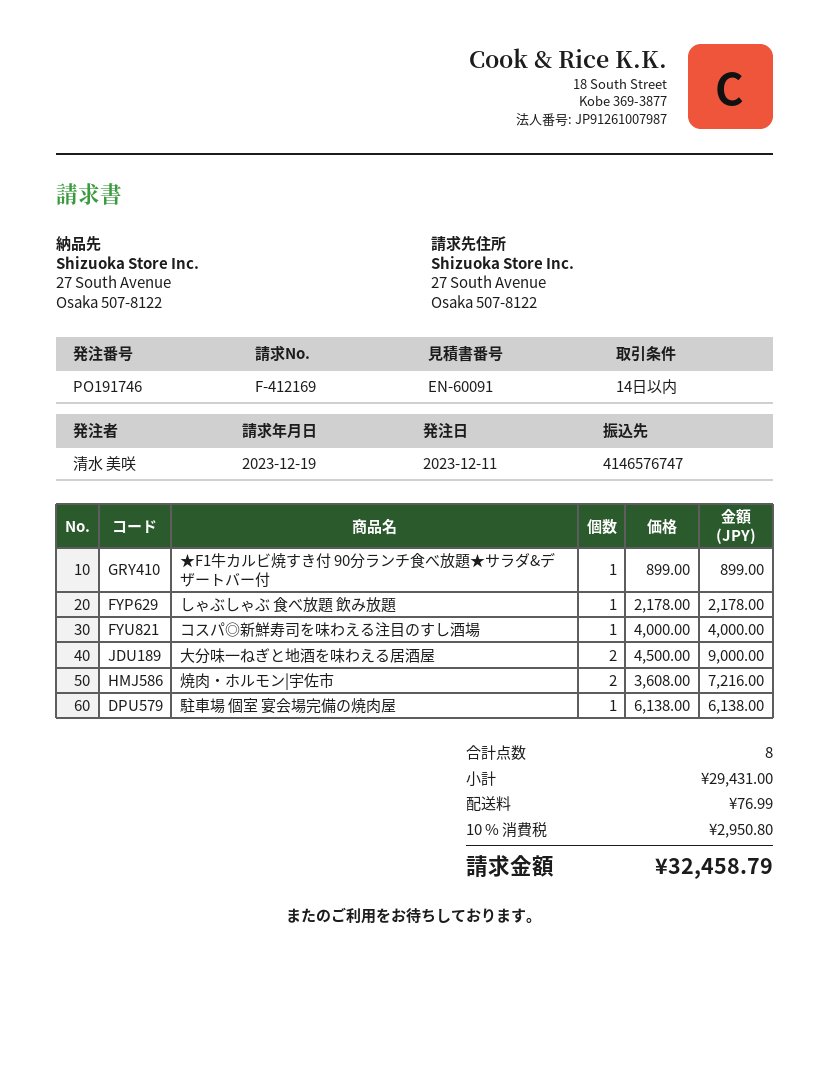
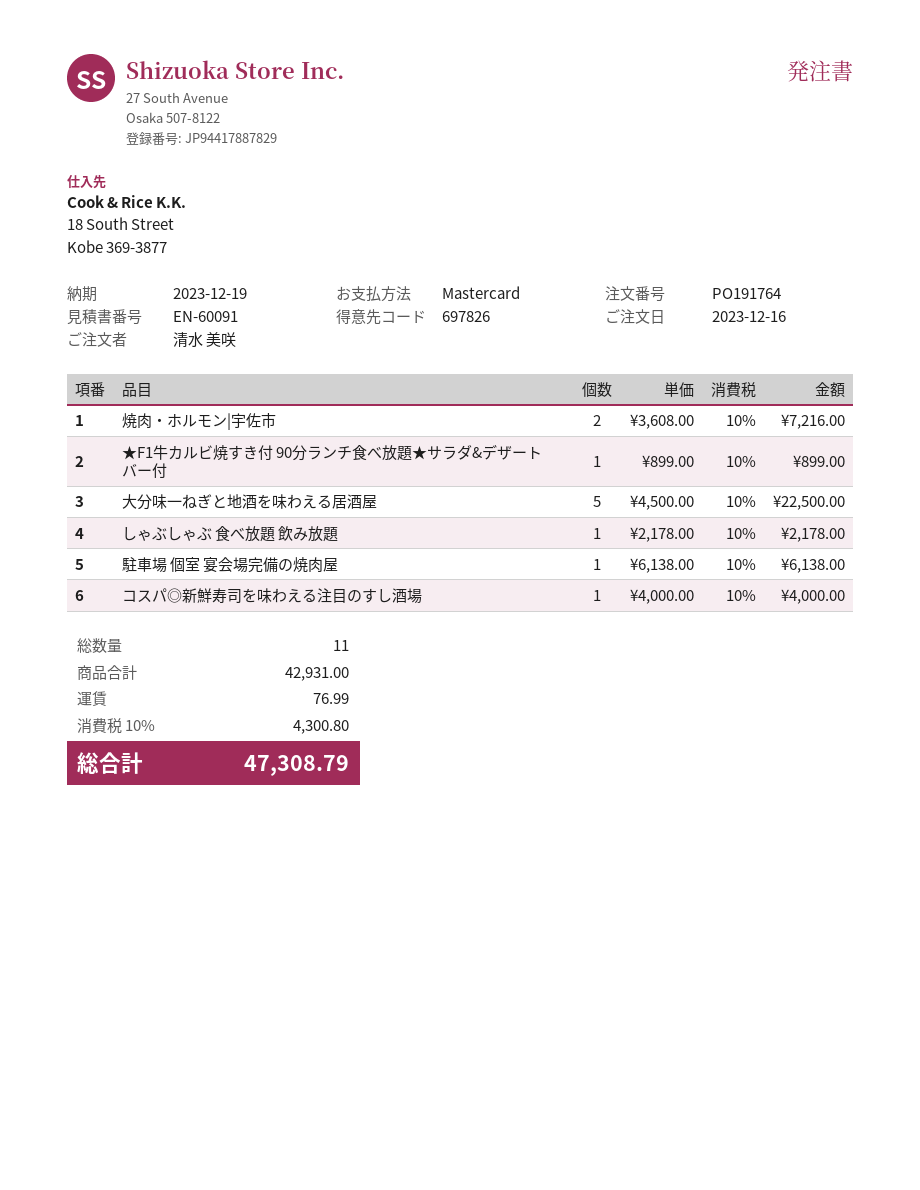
order number: PO191746 -> PO191764
order date: 2023-12-11 -> 2023-12-16
大分味一ねぎと地酒を味わえる居酒屋: 2 x 4500.00 = 9000.00 -> 5 x 4500.00 = 22500.00
total quantity: 8 -> 11
subtotal: 29431.00 -> 42931.00
tax: 10% = 2950.80 -> 10% = 4300.80
total: 32458.79 -> 47308.79

